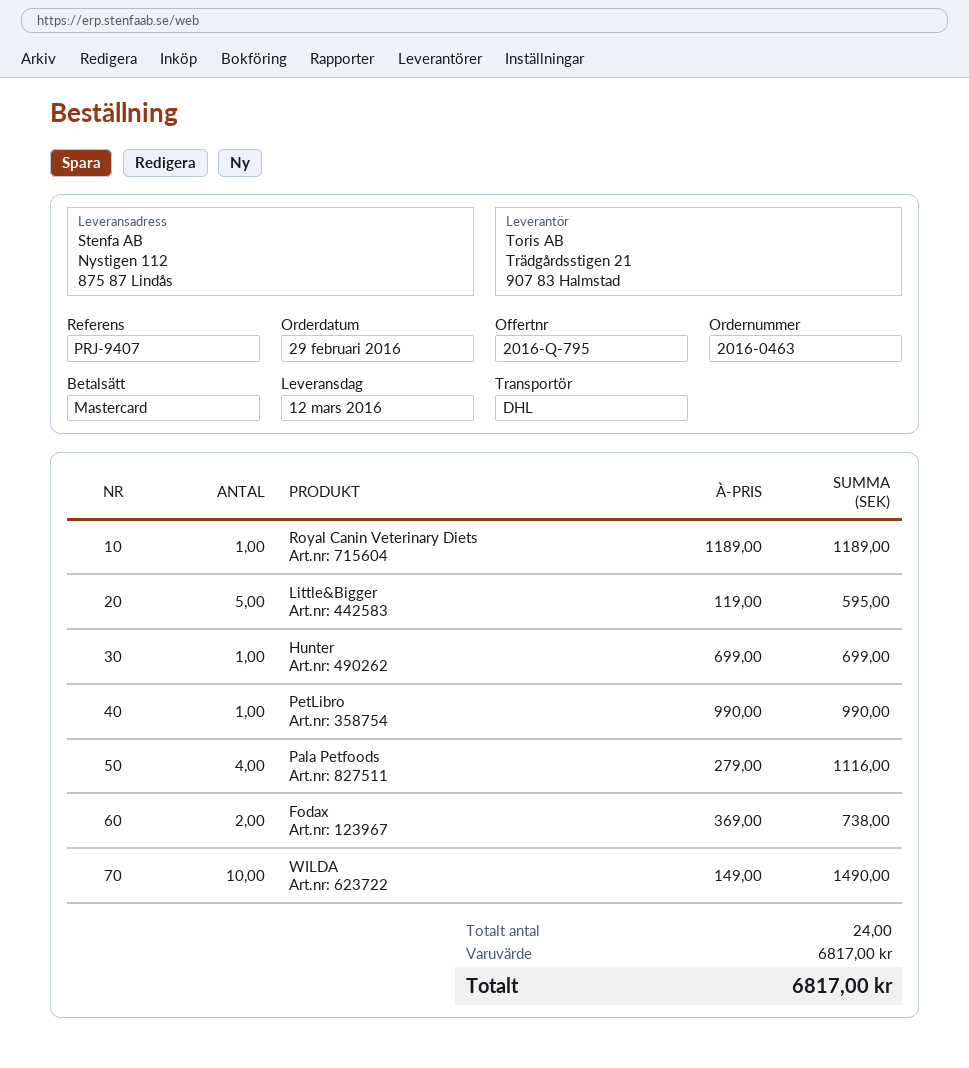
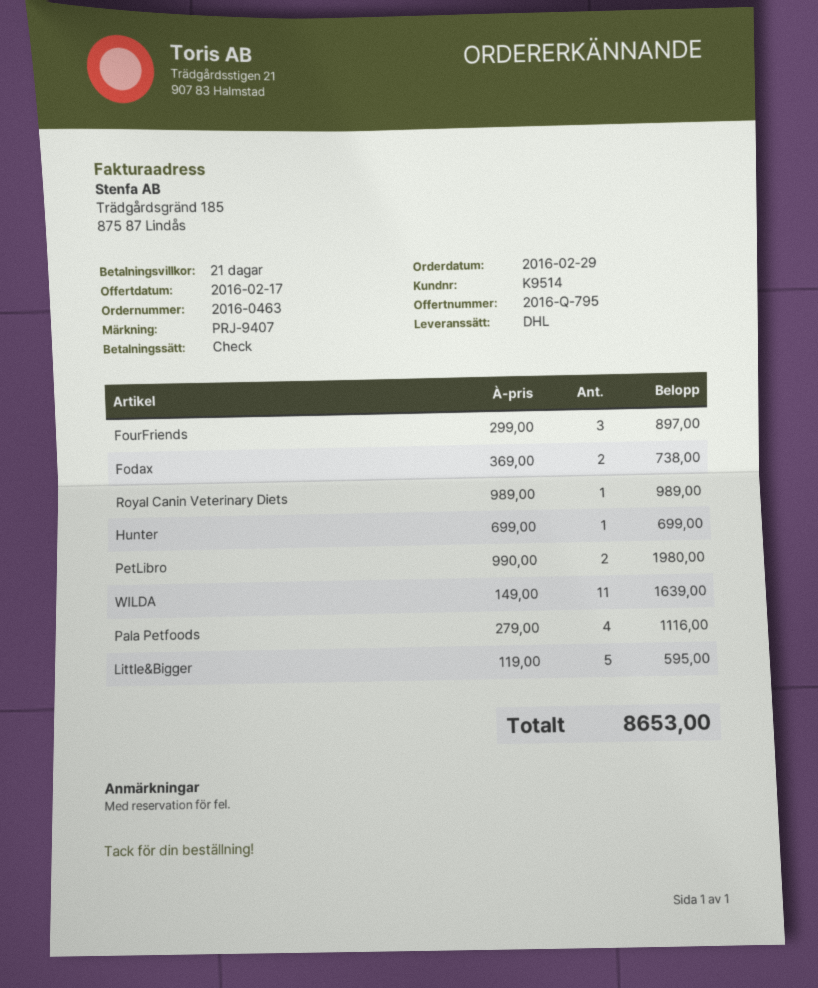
payment method: Mastercard -> cheque
Royal Canin Veterinary Diets: 1 x 1189.00 = 1189.00 -> 1 x 989.00 = 989.00
PetLibro: 1 x 990.00 = 990.00 -> 2 x 990.00 = 1980.00
WILDA: 10 x 149.00 = 1490.00 -> 11 x 149.00 = 1639.00
FourFriends: none -> 3 x 299.00 = 897.00
total: 6817.00 -> 8653.00

